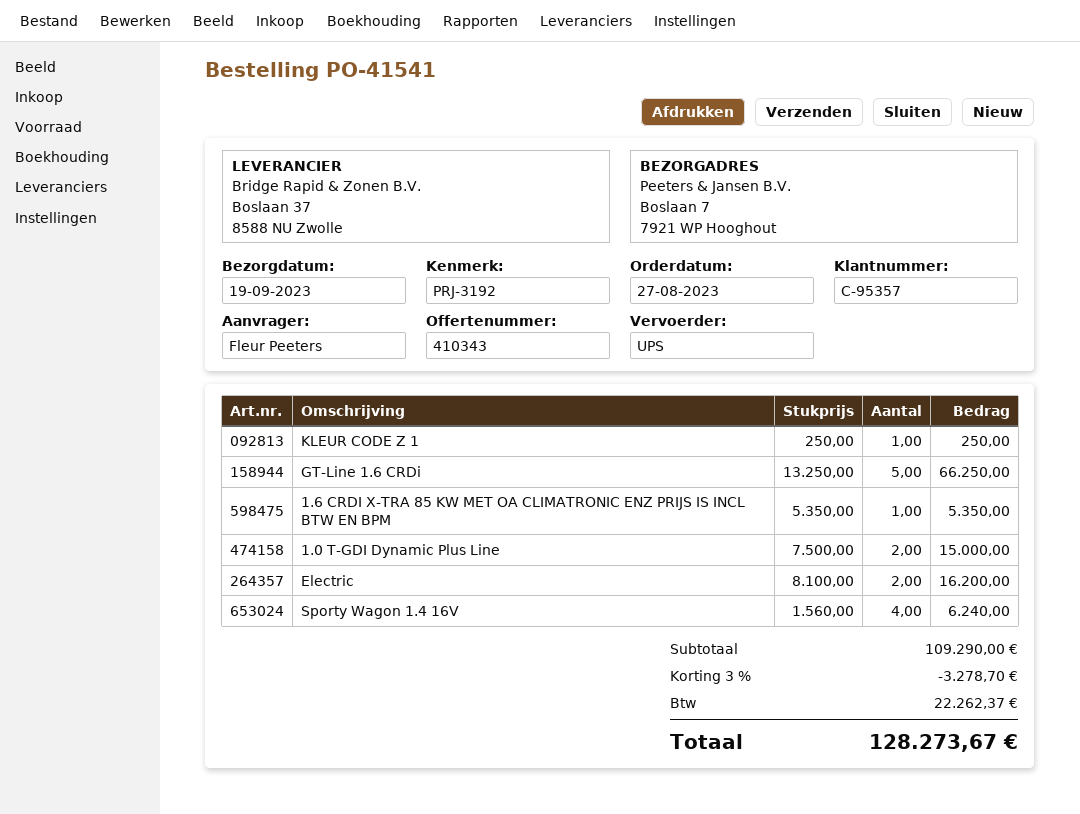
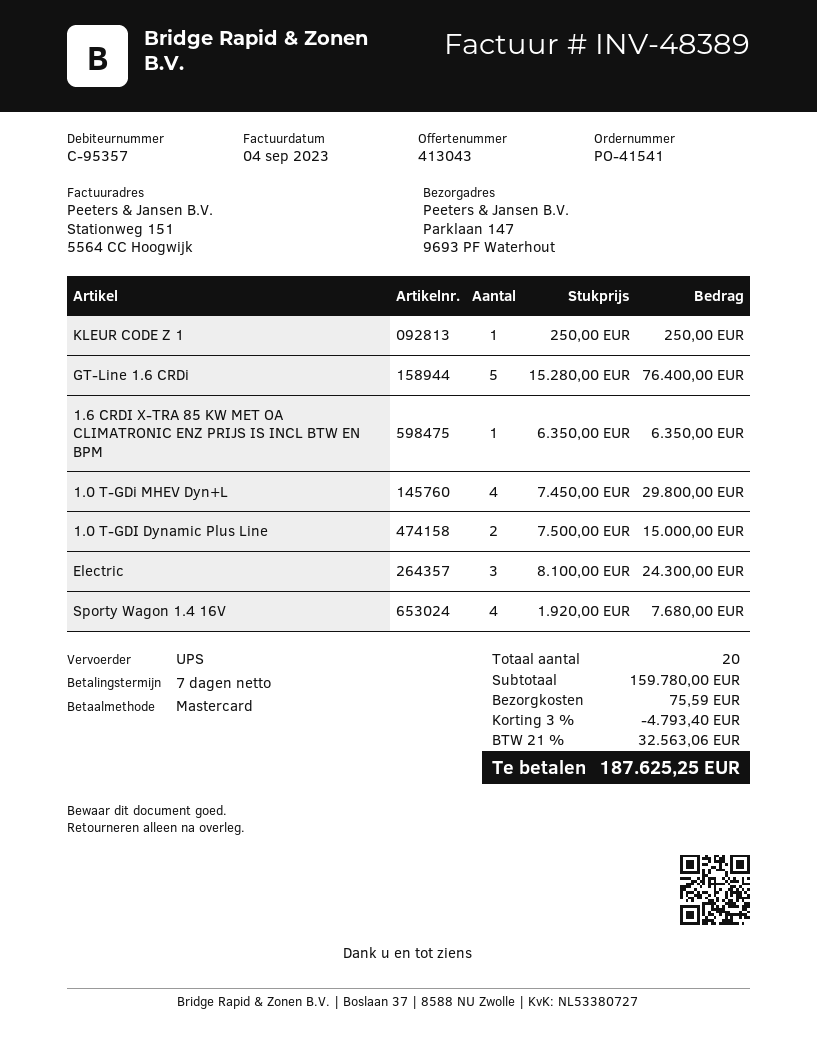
quote number: 410343 -> 413043
ship to: Boslaan 7, 7921 WP Hooghout -> Parklaan 147, 9693 PF Waterhout
GT-Line 1.6 CRDi: 5 x 13250.00 = 66250.00 -> 5 x 15280.00 = 76400.00
1.6 CRDI X-TRA 85 KW MET OA CLIMATRONIC ENZ PRIJS IS INCL BTW EN BPM: 1 x 5350.00 = 5350.00 -> 1 x 6350.00 = 6350.00
Electric: 2 x 8100.00 = 16200.00 -> 3 x 8100.00 = 24300.00
Sporty Wagon 1.4 16V: 4 x 1560.00 = 6240.00 -> 4 x 1920.00 = 7680.00
1.0 T-GDi MHEV Dyn+L: none -> 4 x 7450.00 = 29800.00
subtotal: 109290.00 -> 159780.00
discount: 3% = 3278.70 -> 3% = 4793.40
shipping: none -> 75.59
tax: 22262.37 -> 32563.06
total: 128273.67 -> 187625.25

